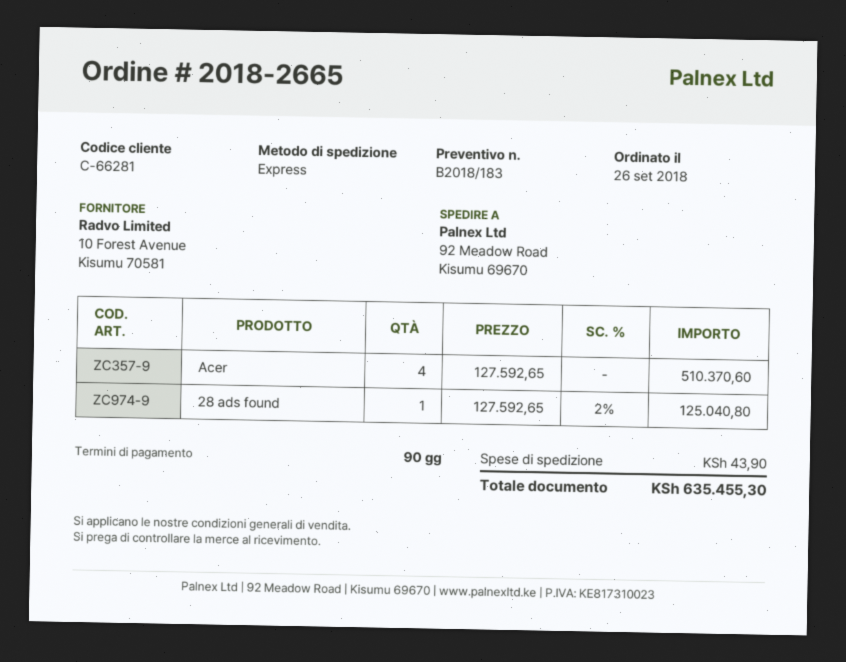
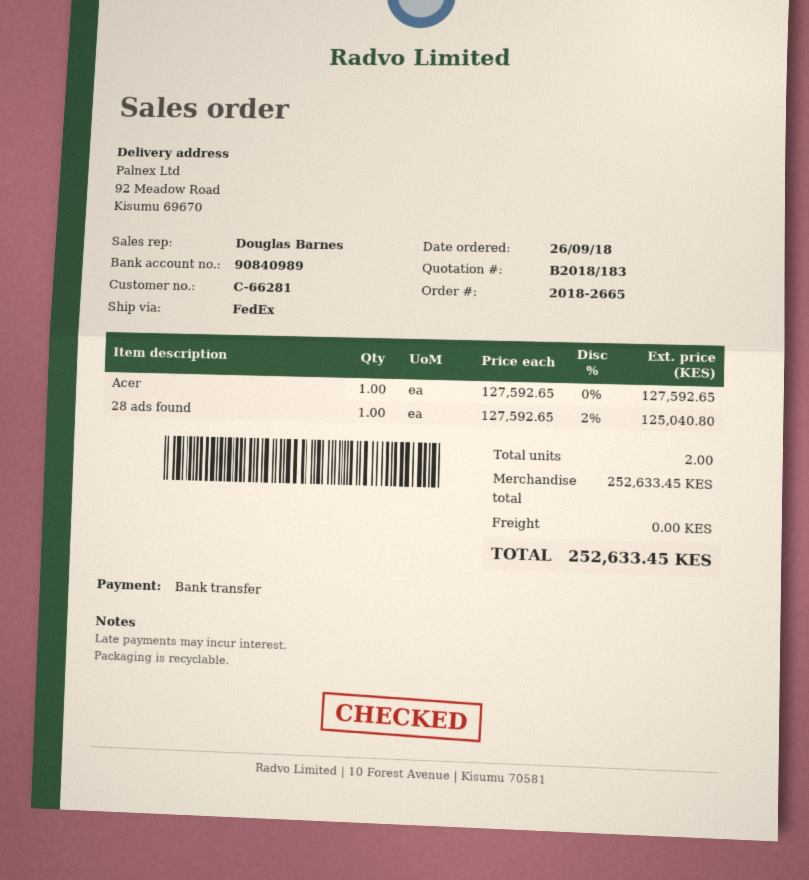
shipping method: express -> FedEx
Acer: 4 x 127592.65 = 510370.60 -> 1 x 127592.65 = 127592.65
shipping: 43.90 -> 0.00
total: 635455.30 -> 252633.45

